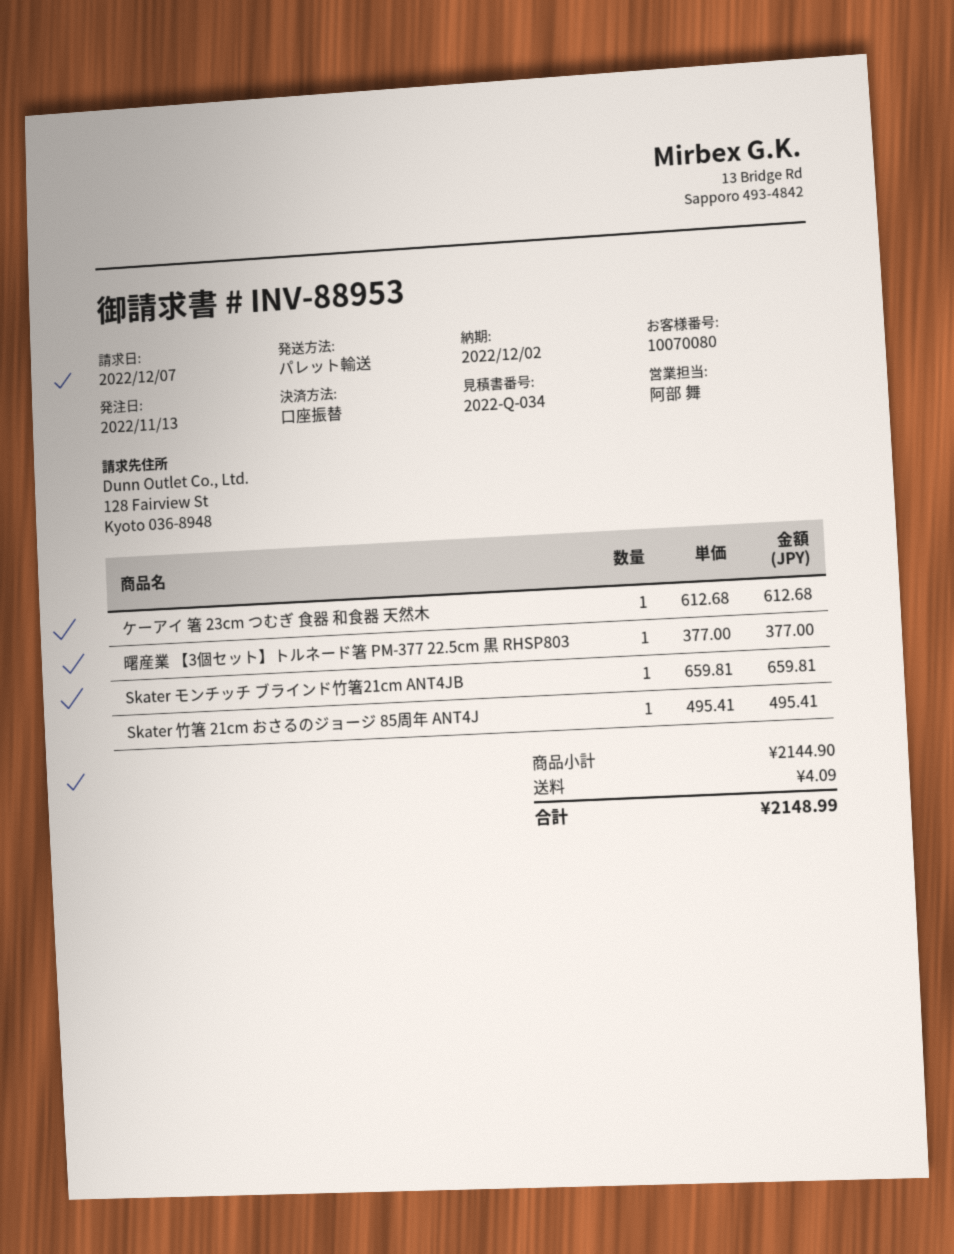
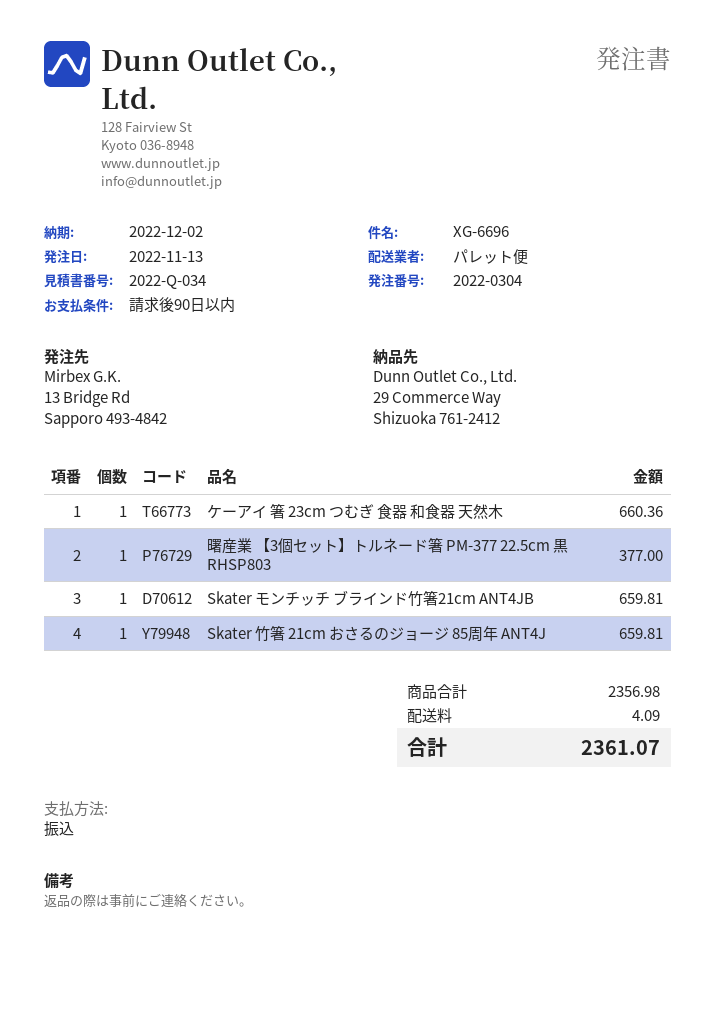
payment method: direct debit -> bank transfer
ケーアイ 箸 23cm つむぎ 食器 和食器 天然木: 1 for 612.68 -> 1 for 660.36
Skater 竹箸 21cm おさるのジョージ 85周年 ANT4J: 1 for 495.41 -> 1 for 659.81
subtotal: 2144.90 -> 2356.98
total: 2148.99 -> 2361.07

